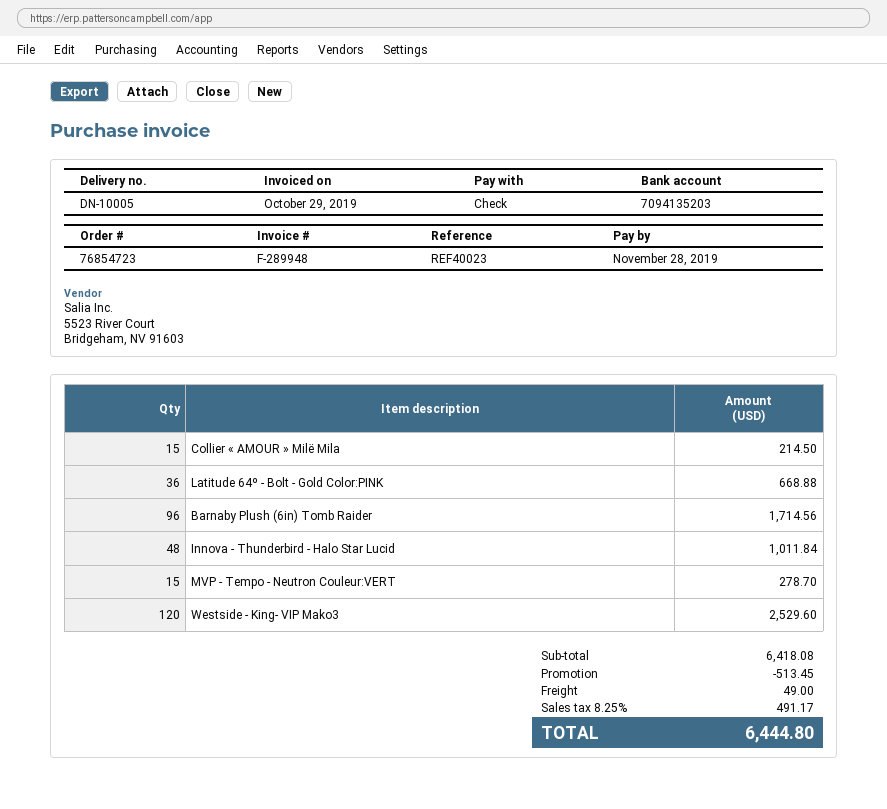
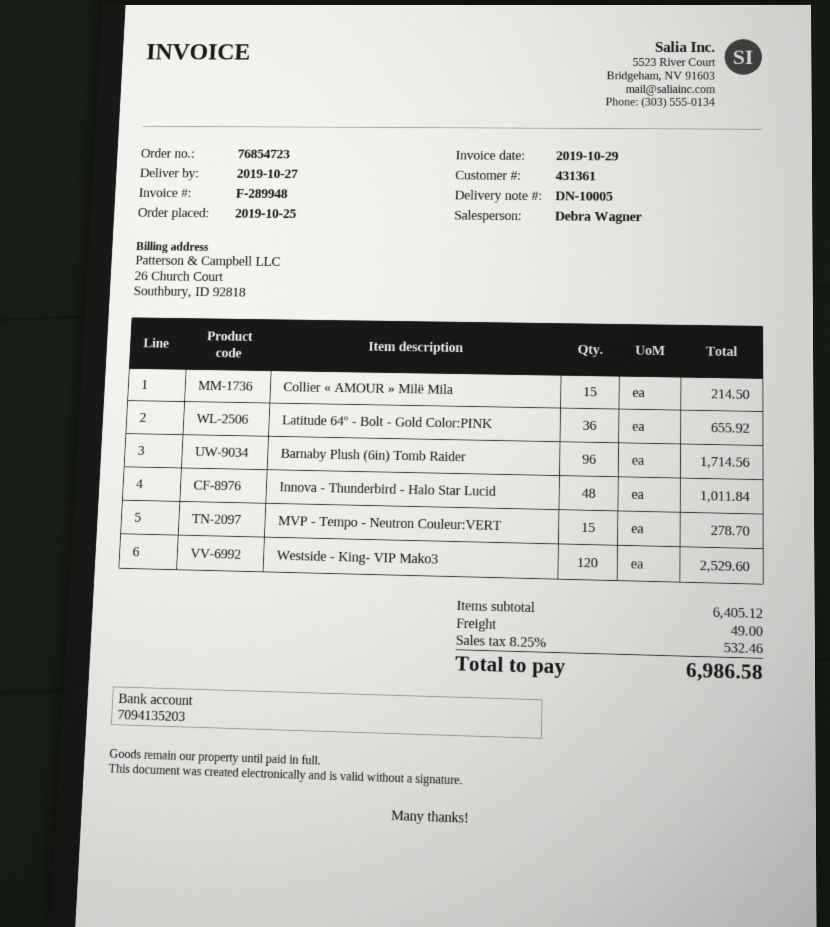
Latitude 64º - Bolt - Gold Color:PINK: 36 for 668.88 -> 36 for 655.92
subtotal: 6418.08 -> 6405.12
discount: 513.45 -> none
tax: 8.25% = 491.17 -> 8.25% = 532.46
total: 6444.80 -> 6986.58

